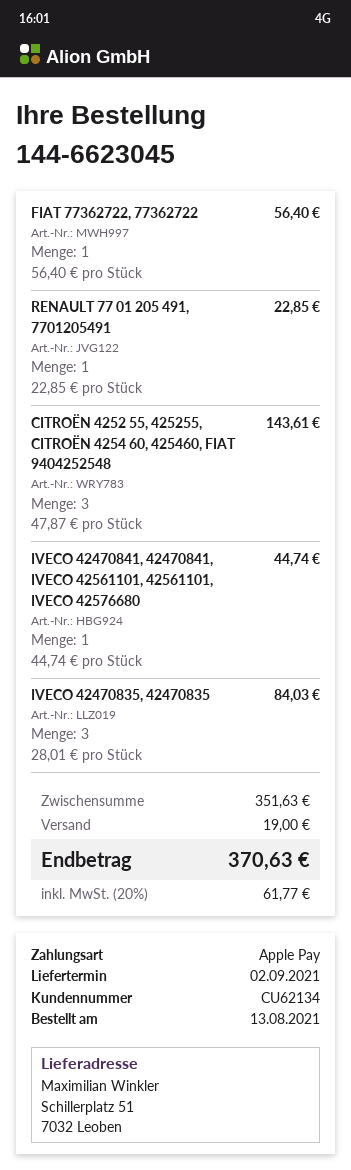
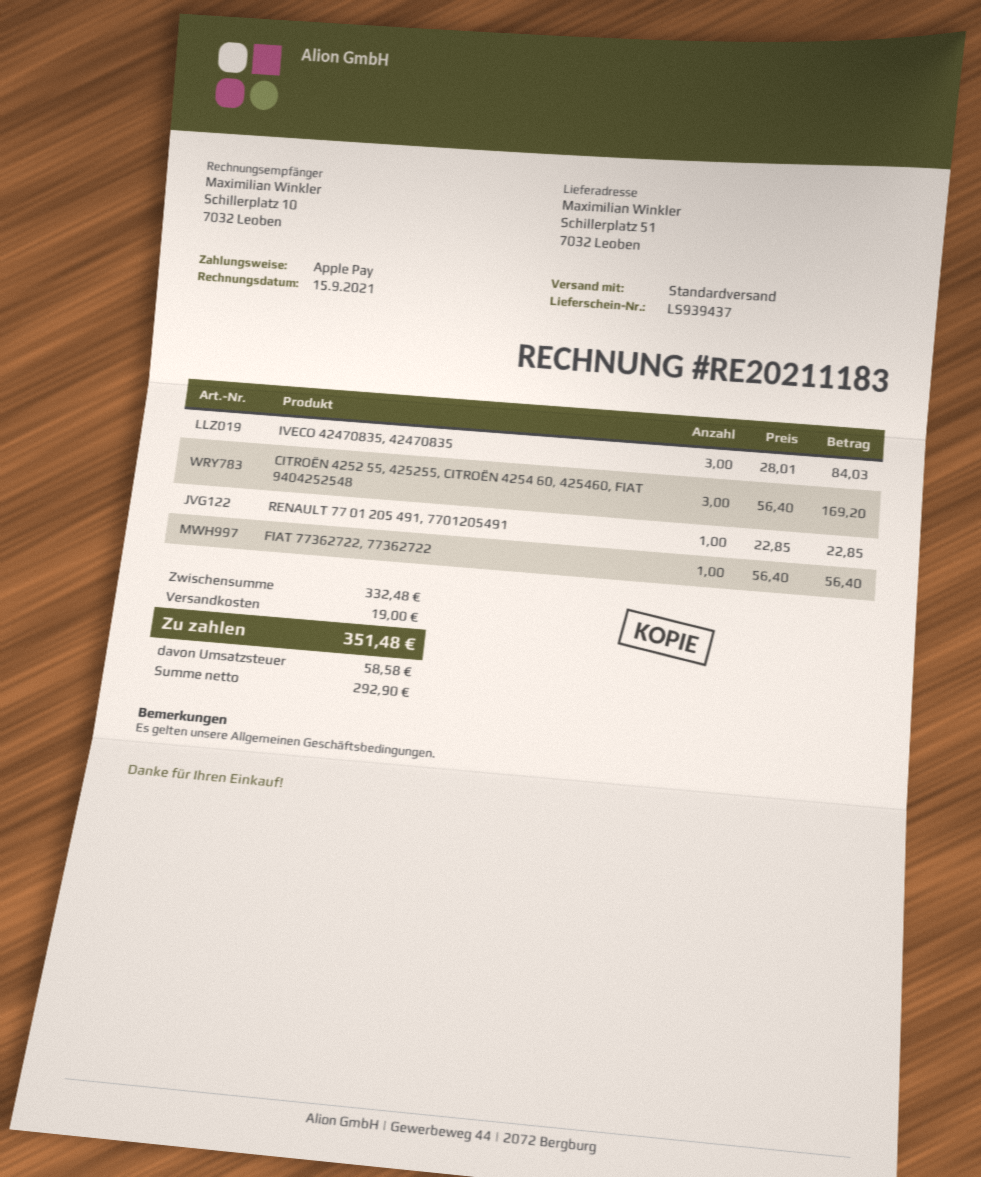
CITROËN 4252 55, 425255, CITROËN 4254 60, 425460, FIAT 9404252548: 3 x 47.87 = 143.61 -> 3 x 56.40 = 169.20
IVECO 42470841, 42470841, IVECO 42561101, 42561101, IVECO 42576680: 1 x 44.74 = 44.74 -> none
subtotal: 351.63 -> 332.48
tax: 61.77 -> 58.58
total: 370.63 -> 351.48

